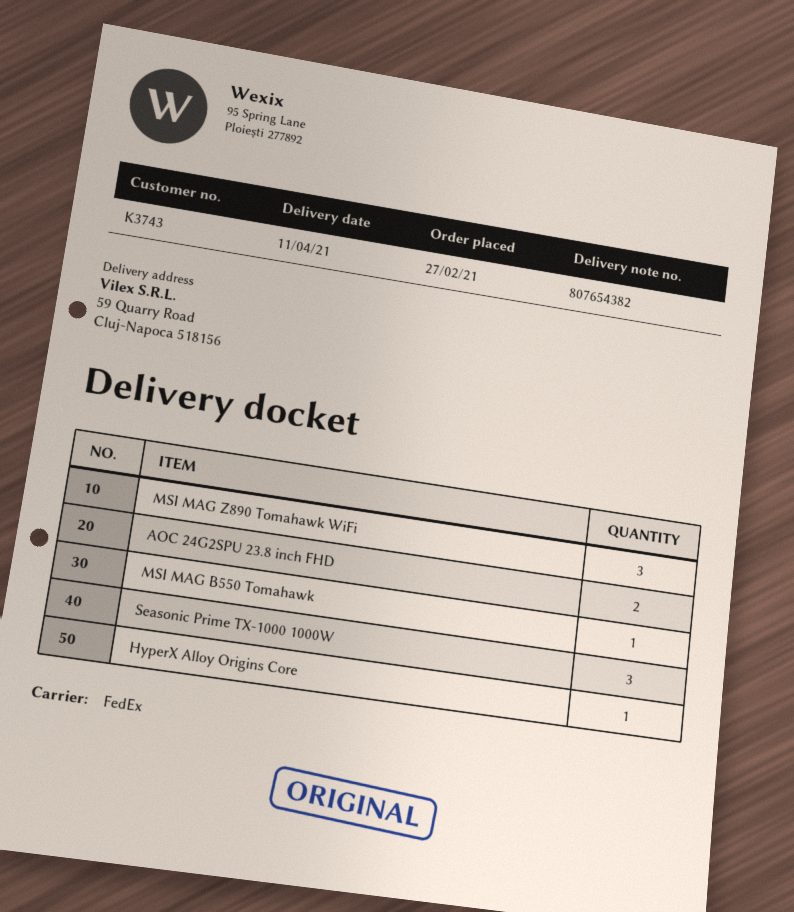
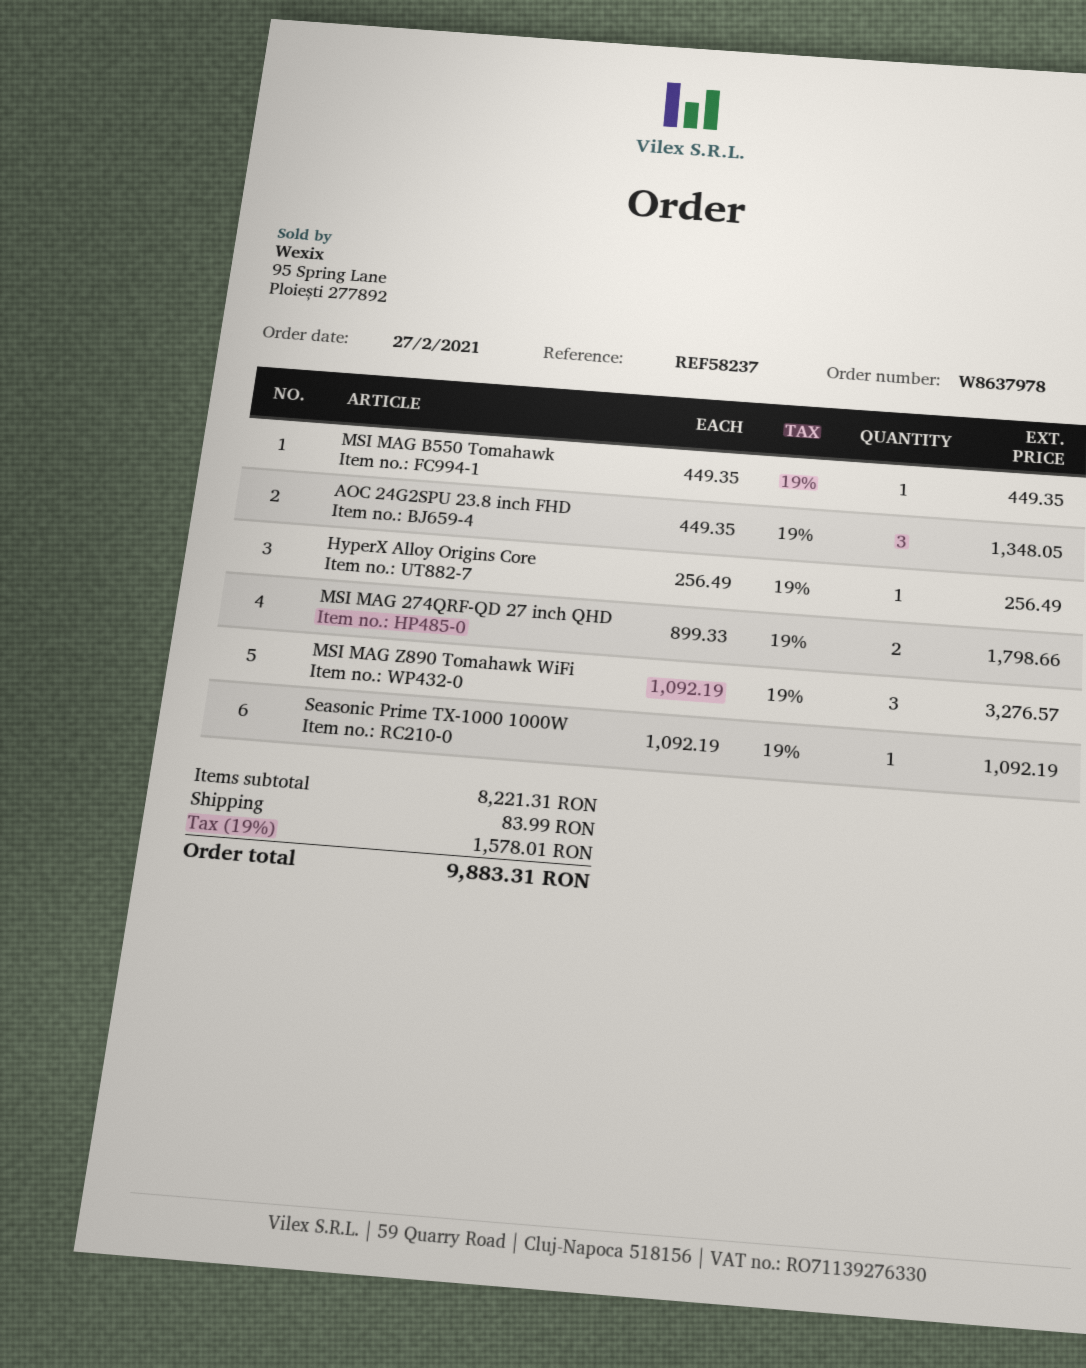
AOC 24G2SPU 23.8 inch FHD: 2 -> 3
Seasonic Prime TX-1000 1000W: 3 -> 1
MSI MAG 274QRF-QD 27 inch QHD: none -> 2

